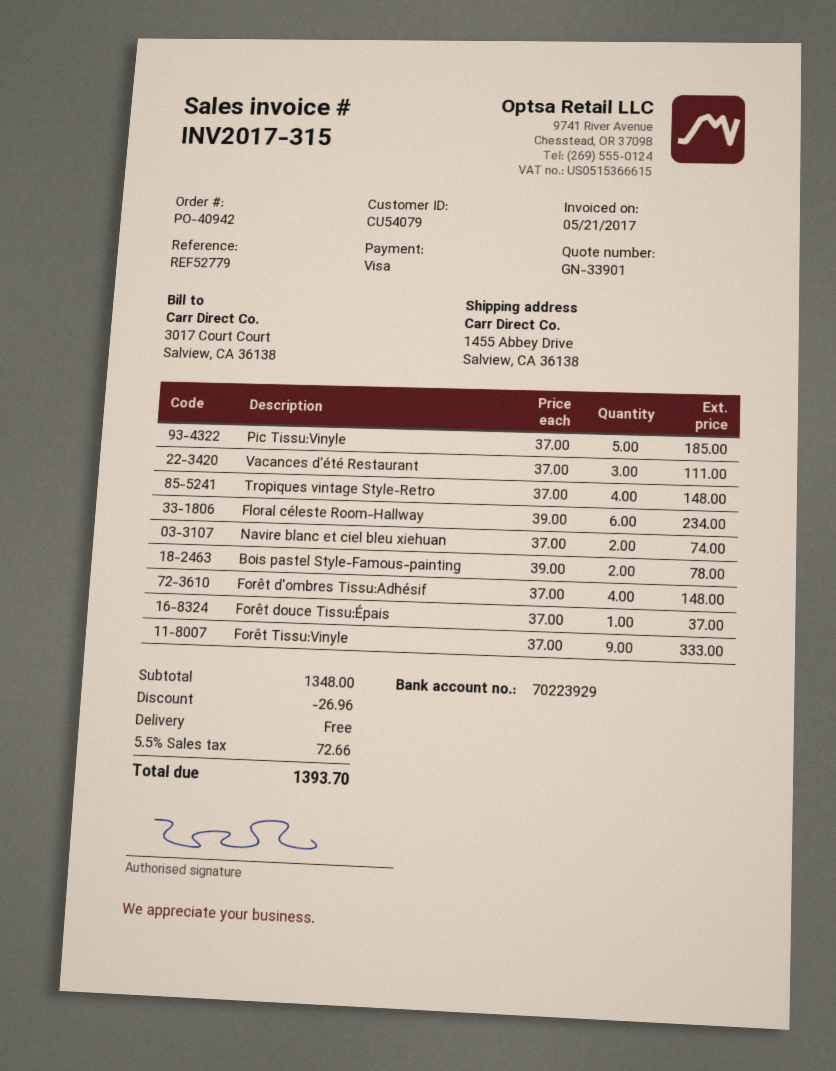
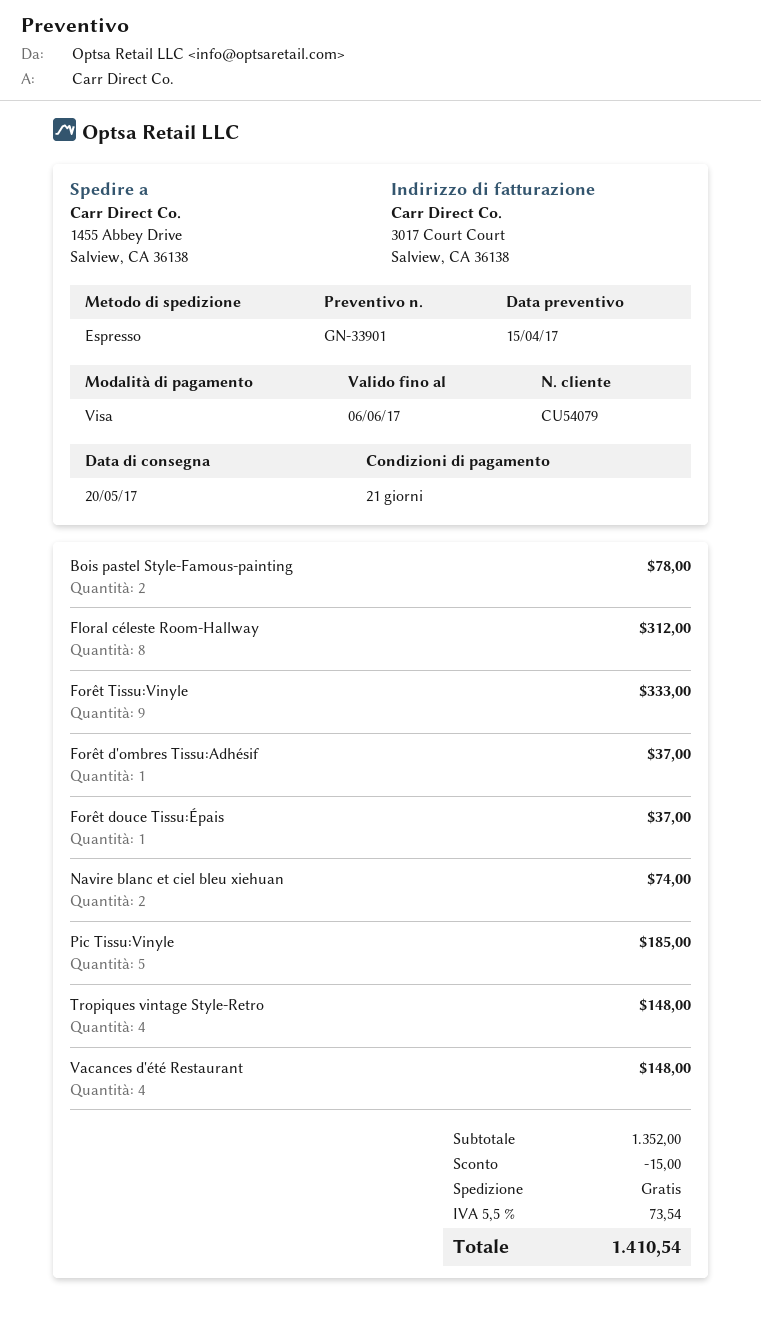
Vacances d'été Restaurant: 3 for 111.00 -> 4 for 148.00
Floral céleste Room-Hallway: 6 for 234.00 -> 8 for 312.00
Forêt d'ombres Tissu:Adhésif: 4 for 148.00 -> 1 for 37.00
subtotal: 1348.00 -> 1352.00
discount: 26.96 -> 15.00
tax: 5.5% = 72.66 -> 5.5% = 73.54
total: 1393.70 -> 1410.54

